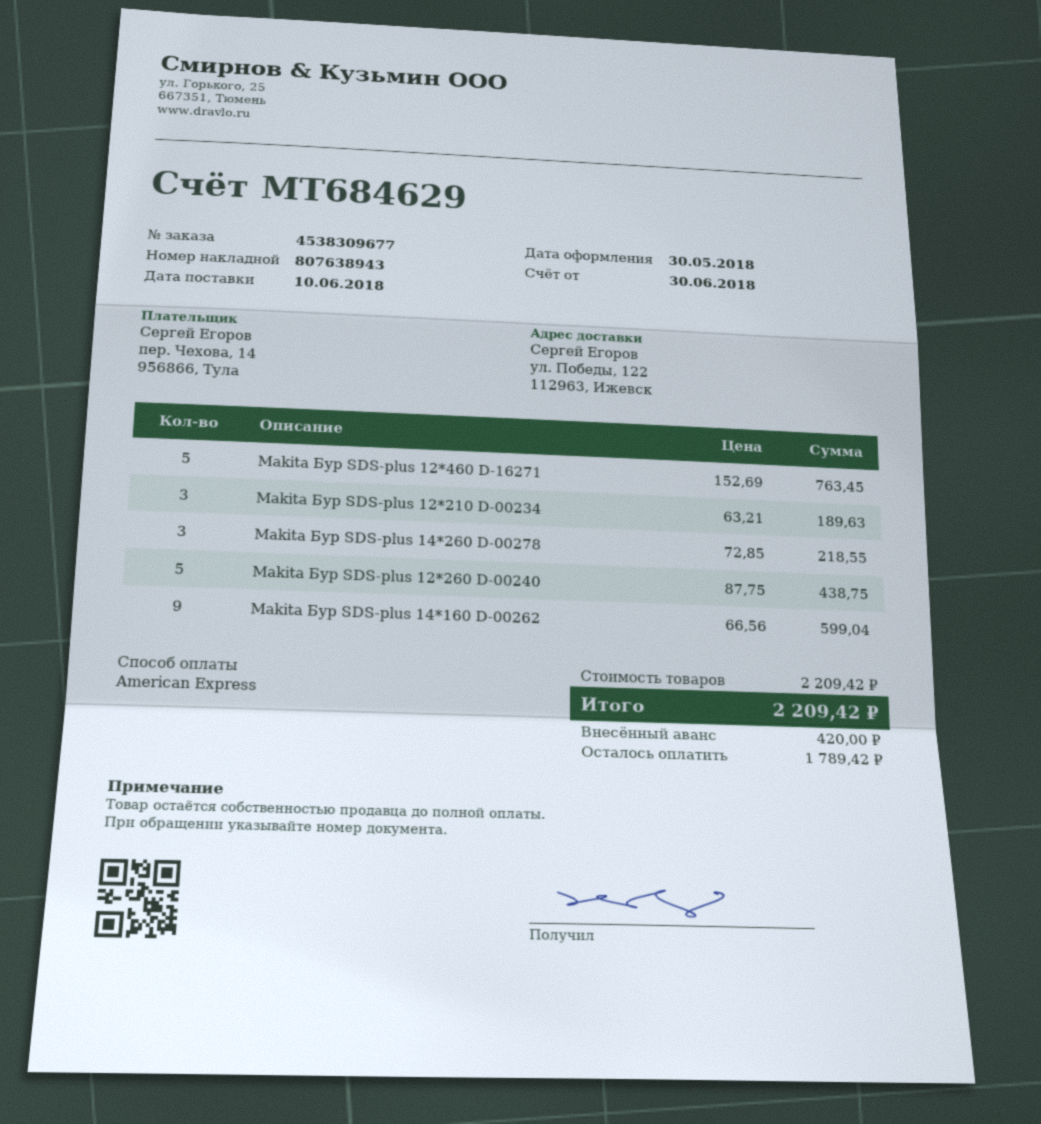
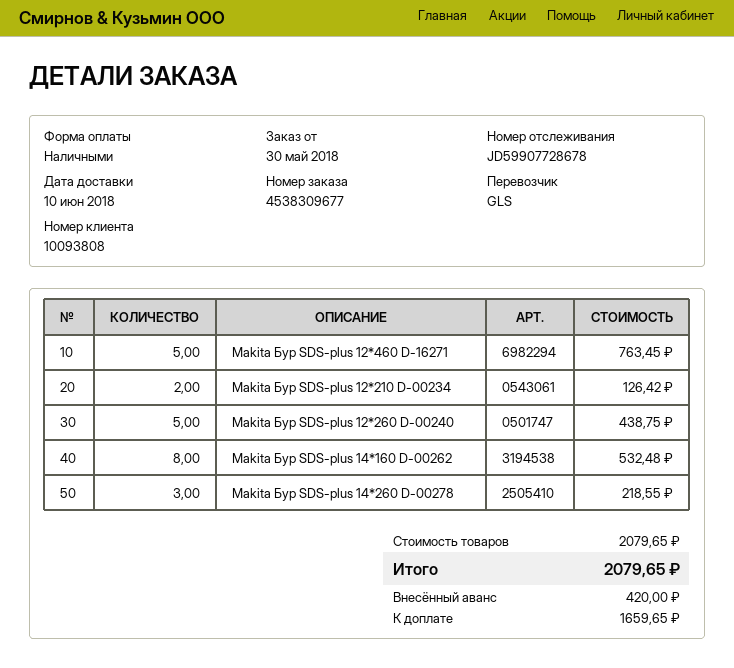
payment method: American Express -> cash
Makita Бур SDS-plus 12*210 D-00234: 3 for 189.63 -> 2 for 126.42
Makita Бур SDS-plus 14*160 D-00262: 9 for 599.04 -> 8 for 532.48
subtotal: 2209.42 -> 2079.65
total: 2209.42 -> 2079.65
balance: 1789.42 -> 1659.65

